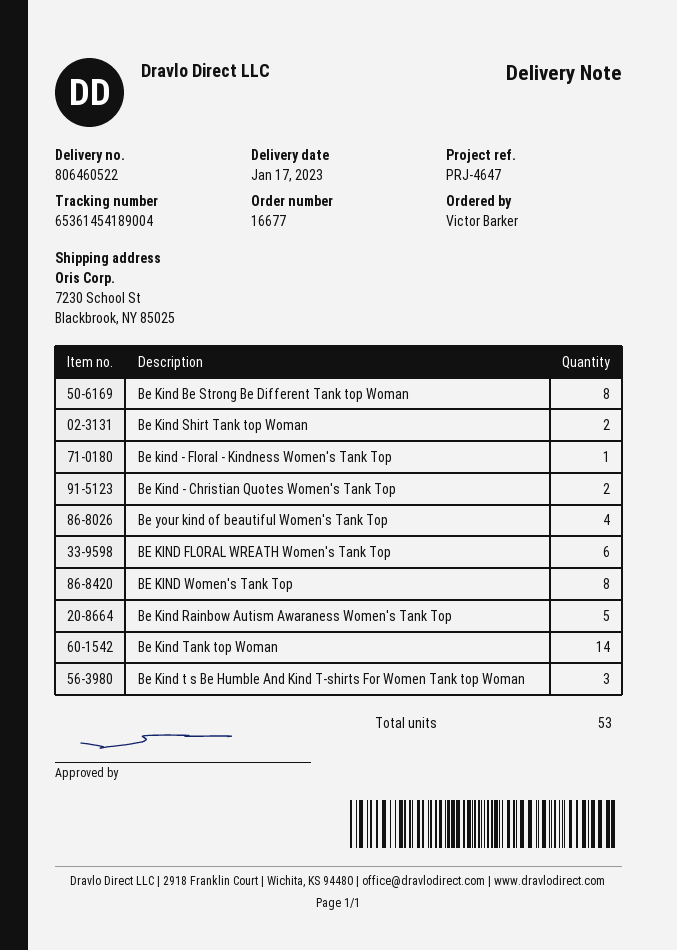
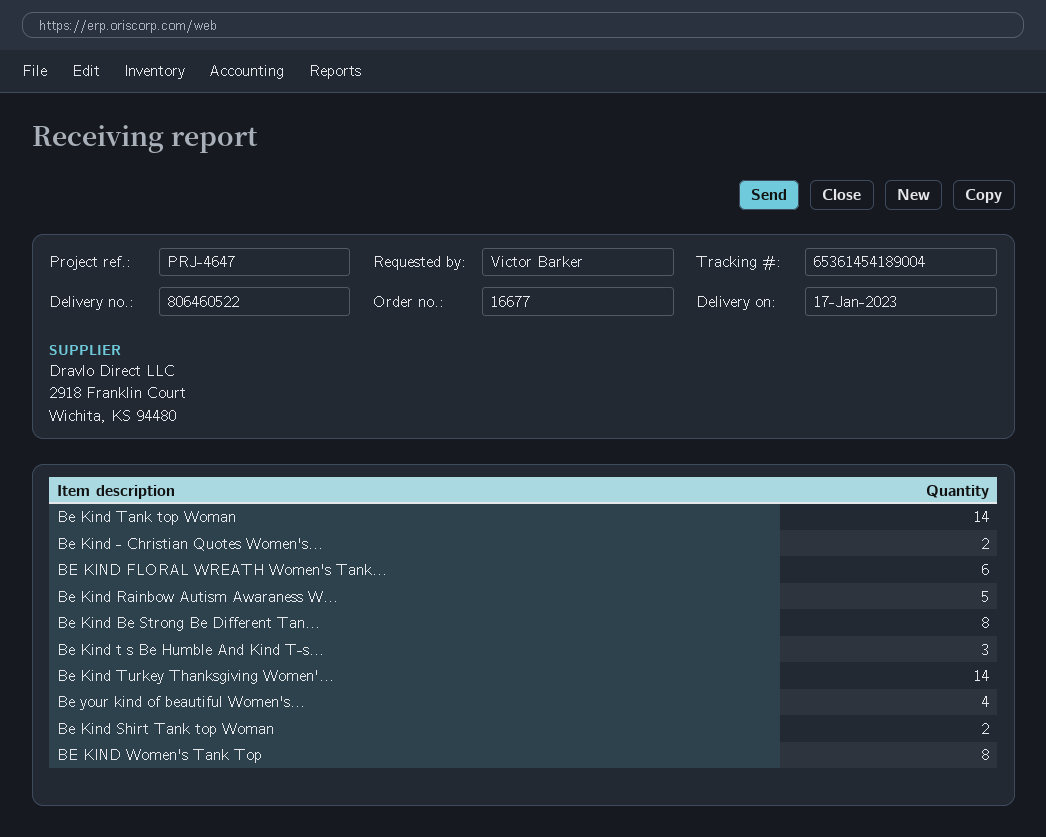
Be kind - Floral - Kindness Women's Tank Top: 1 -> none
Be Kind Turkey Thanksgiving Women'...: none -> 14

